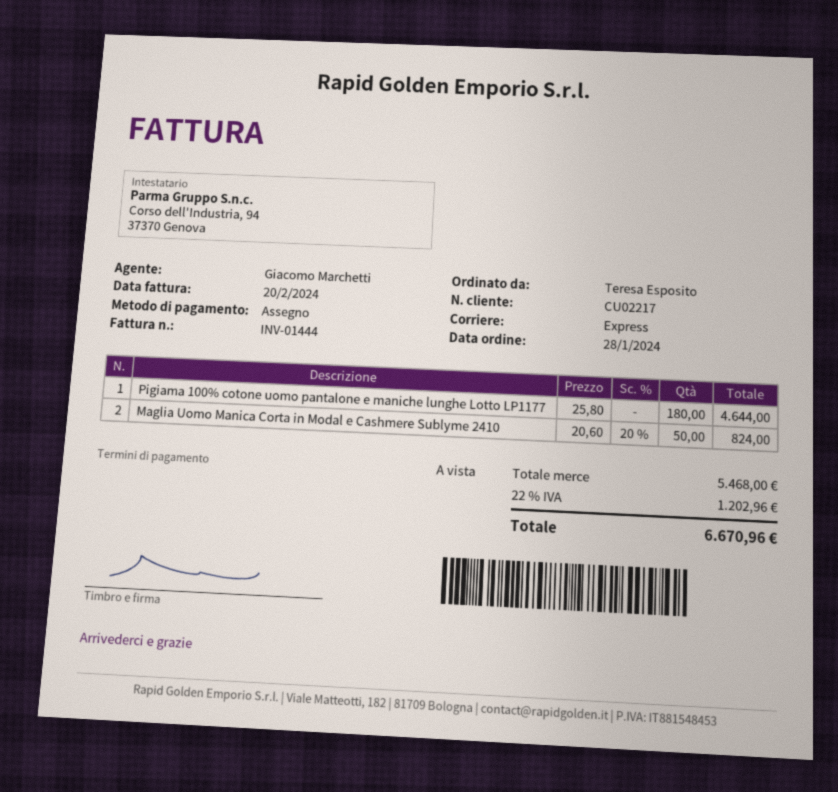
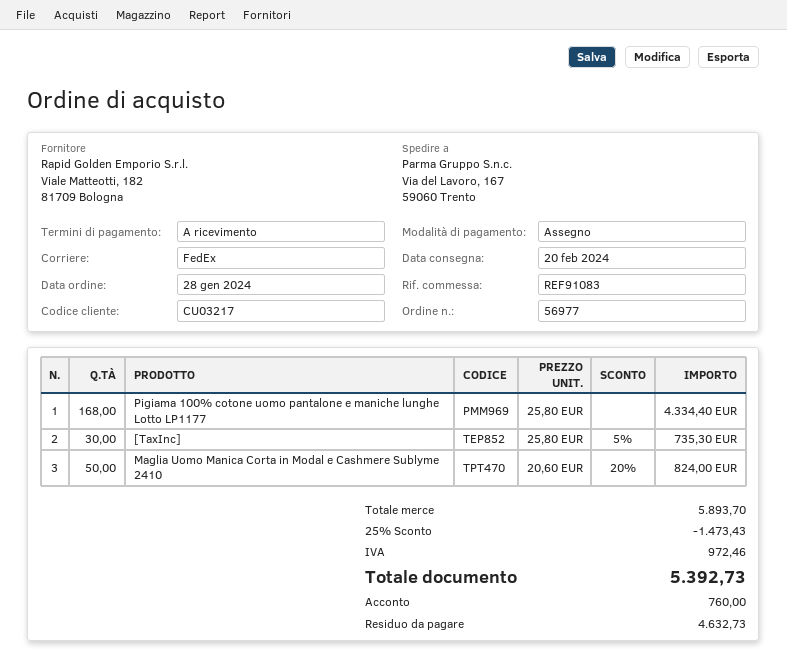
customer number: CU02217 -> CU03217
shipping method: express -> FedEx
Pigiama 100% cotone uomo pantalone e maniche lunghe Lotto LP1177: 180 x 25.80 = 4644.00 -> 168 x 25.80 = 4334.40
[TaxInc]: none -> 30 x 25.80 - 5% = 735.30
subtotal: 5468.00 -> 5893.70
discount: none -> 25% = 1473.43
tax: 1202.96 -> 972.46
total: 6670.96 -> 5392.73

